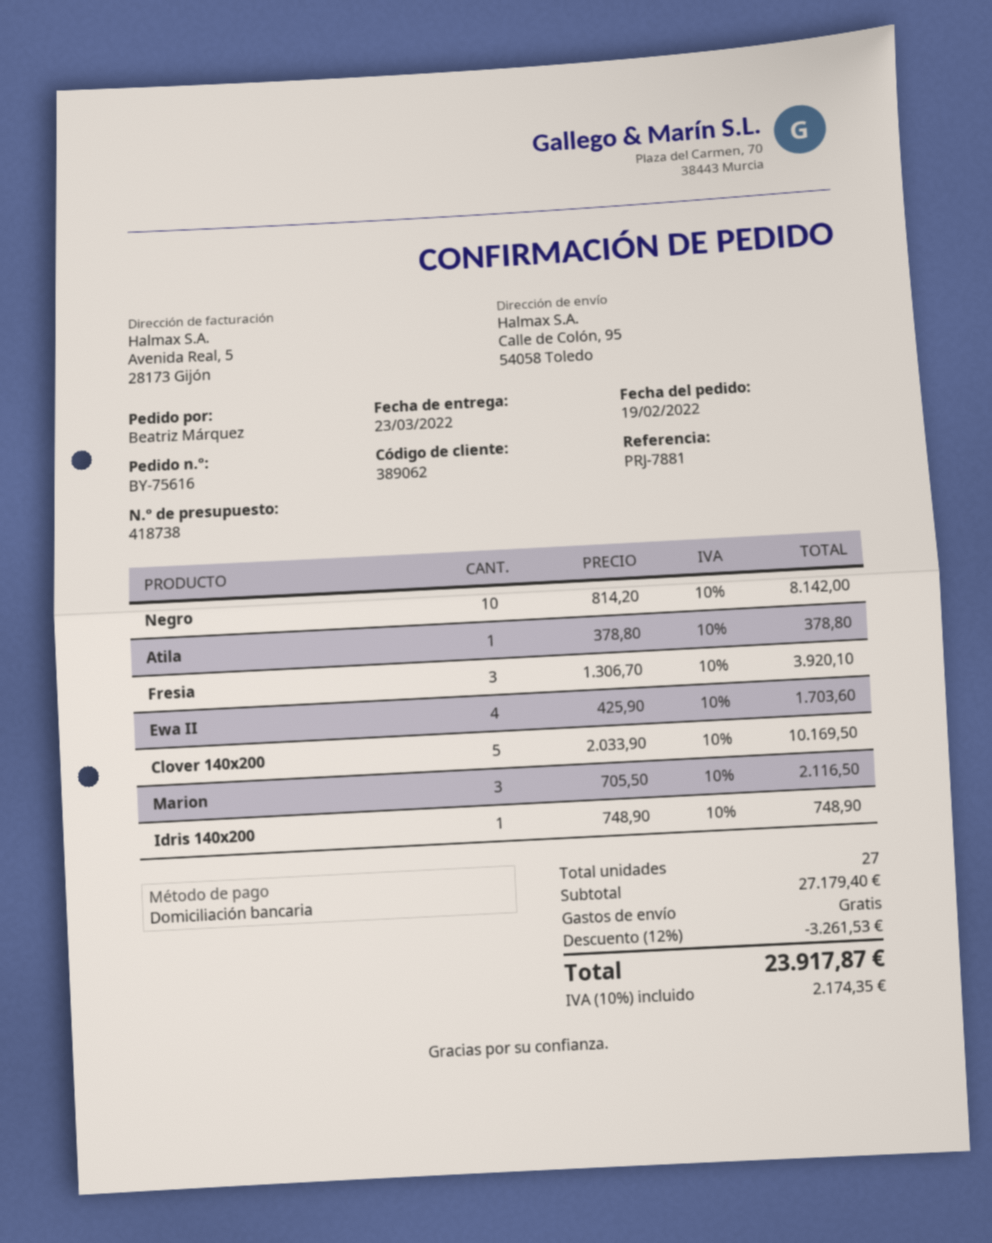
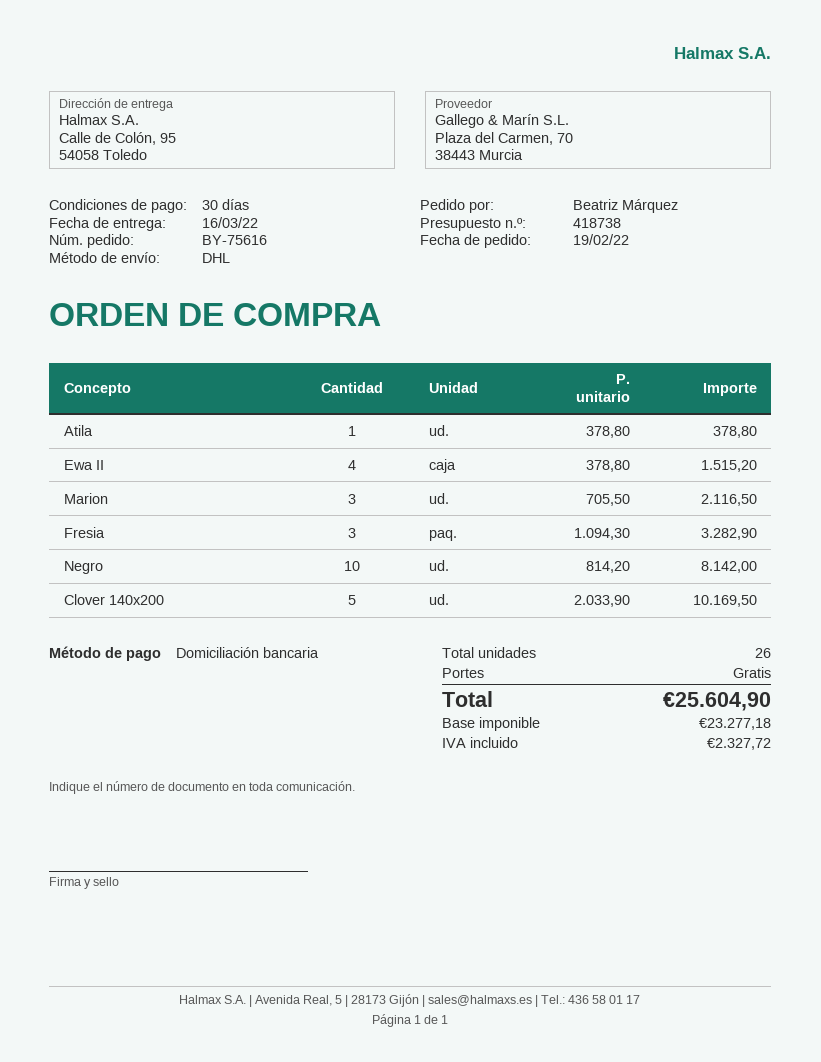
delivery date: 2022-03-23 -> 2022-03-16
Fresia: 3 x 1306.70 = 3920.10 -> 3 x 1094.30 = 3282.90
Ewa II: 4 x 425.90 = 1703.60 -> 4 x 378.80 = 1515.20
Idris 140x200: 1 x 748.90 = 748.90 -> none
total quantity: 27 -> 26
discount: 12% = 3261.53 -> none
tax: 2174.35 -> 2327.72
total: 23917.87 -> 25604.90

